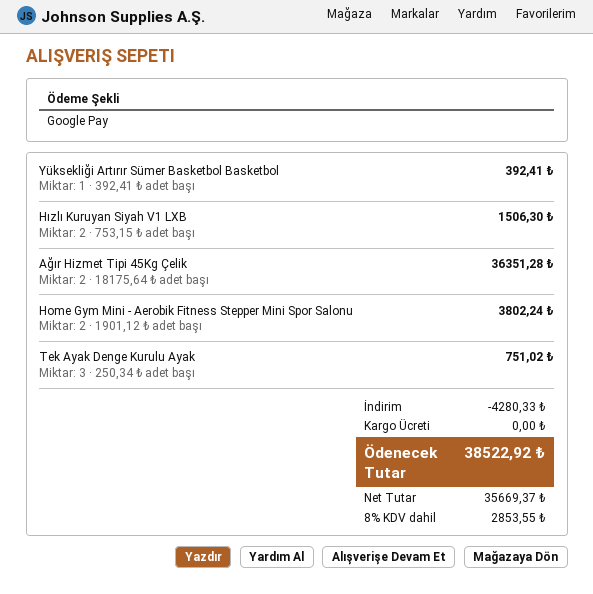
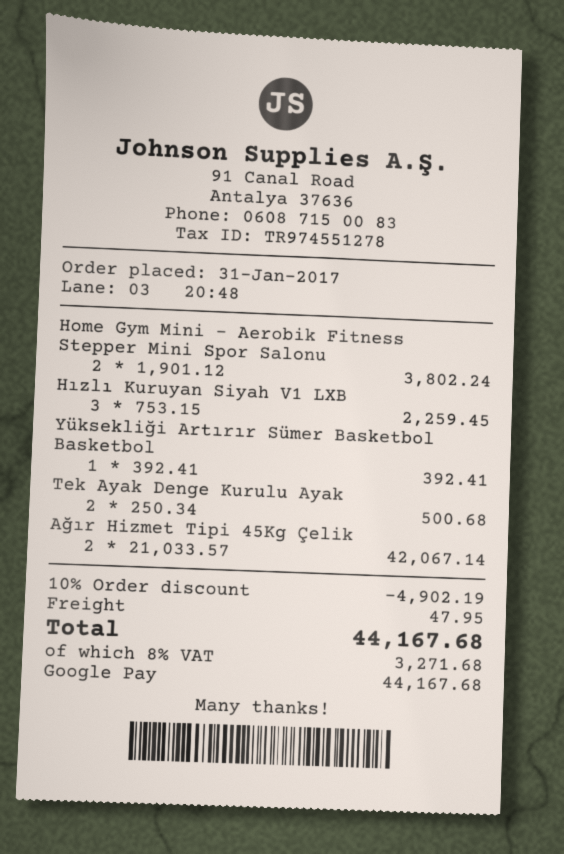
Hızlı Kuruyan Siyah V1 LXB: 2 x 753.15 = 1506.30 -> 3 x 753.15 = 2259.45
Ağır Hizmet Tipi 45Kg Çelik: 2 x 18175.64 = 36351.28 -> 2 x 21033.57 = 42067.14
Tek Ayak Denge Kurulu Ayak: 3 x 250.34 = 751.02 -> 2 x 250.34 = 500.68
discount: 4280.33 -> 4902.19
shipping: 0.00 -> 47.95
tax: 8% = 2853.55 -> 8% = 3271.68
total: 38522.92 -> 44167.68

